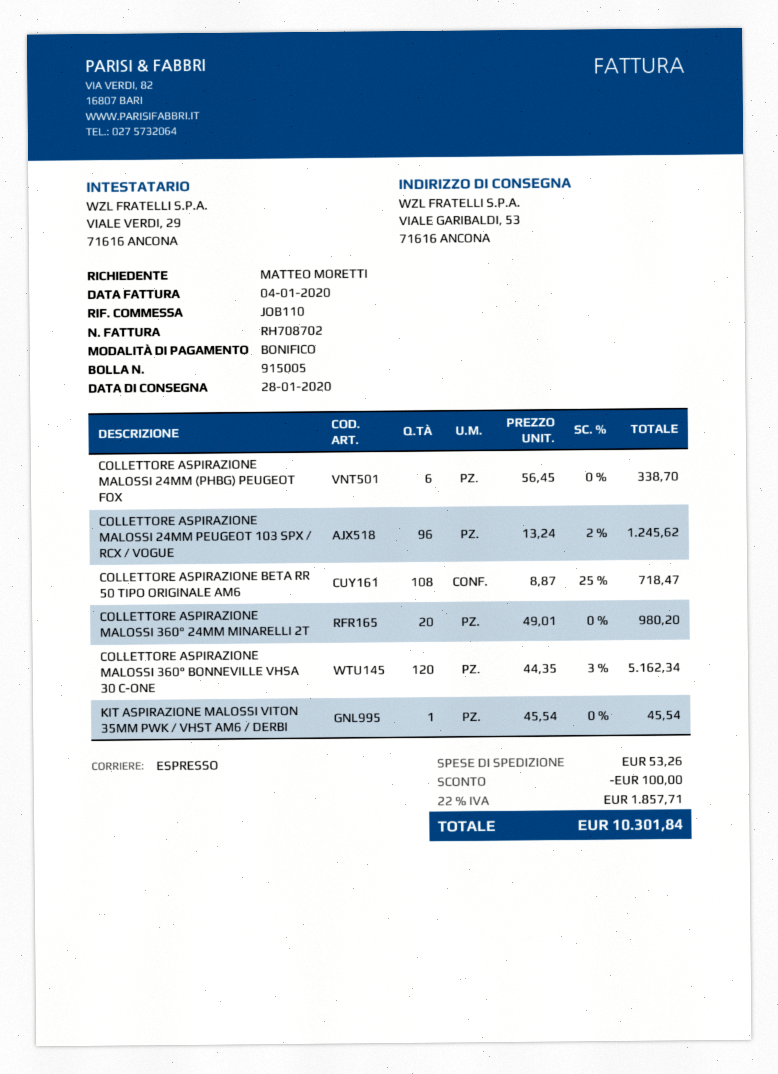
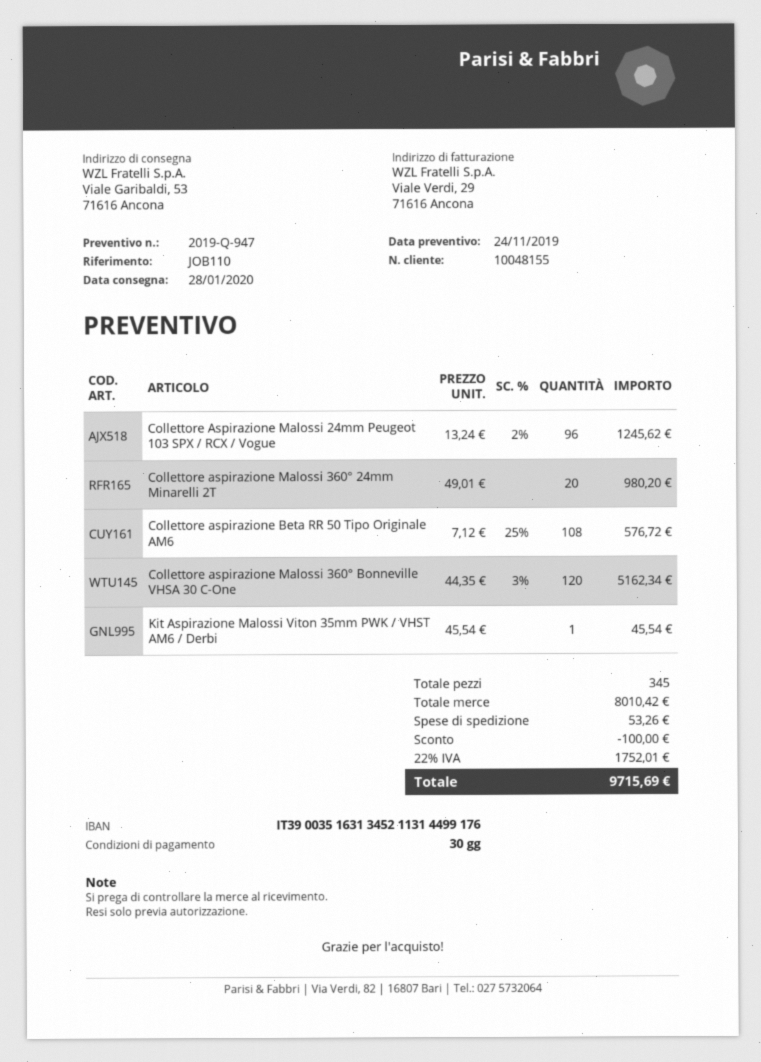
COLLETTORE ASPIRAZIONE MALOSSI 24MM (PHBG) PEUGEOT FOX: 6 x 56.45 = 338.70 -> none
COLLETTORE ASPIRAZIONE BETA RR 50 TIPO ORIGINALE AM6: 108 x 8.87 - 25% = 718.47 -> 108 x 7.12 - 25% = 576.72
tax: 22% = 1857.71 -> 22% = 1752.01
total: 10301.84 -> 9715.69

